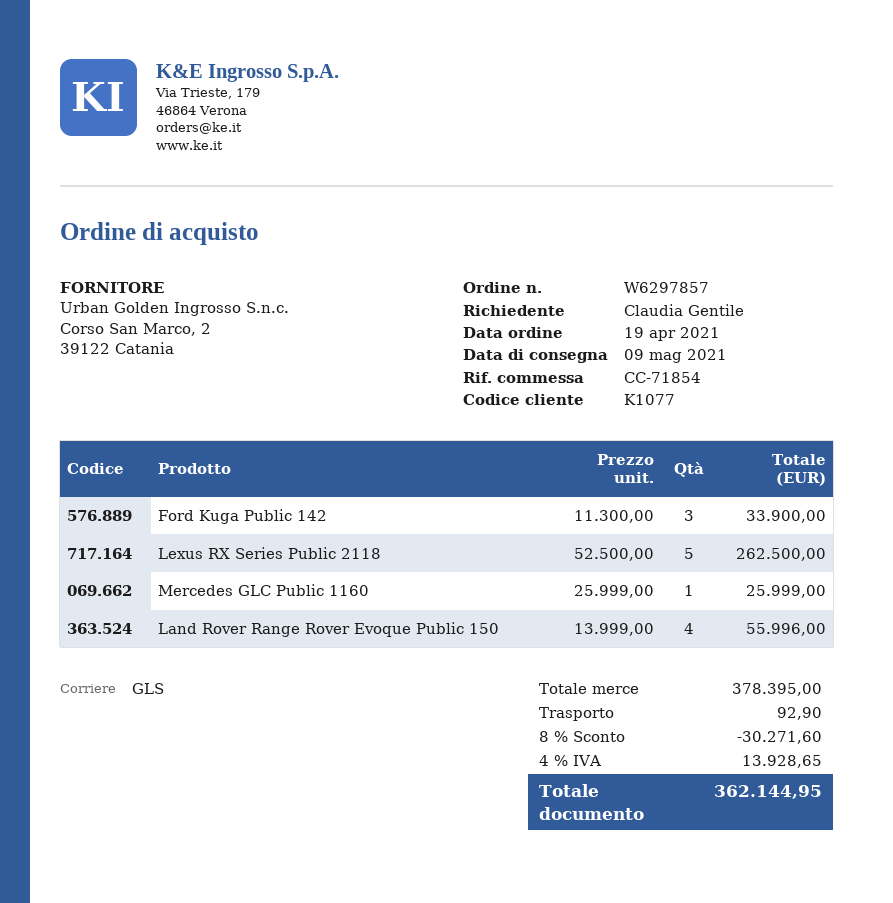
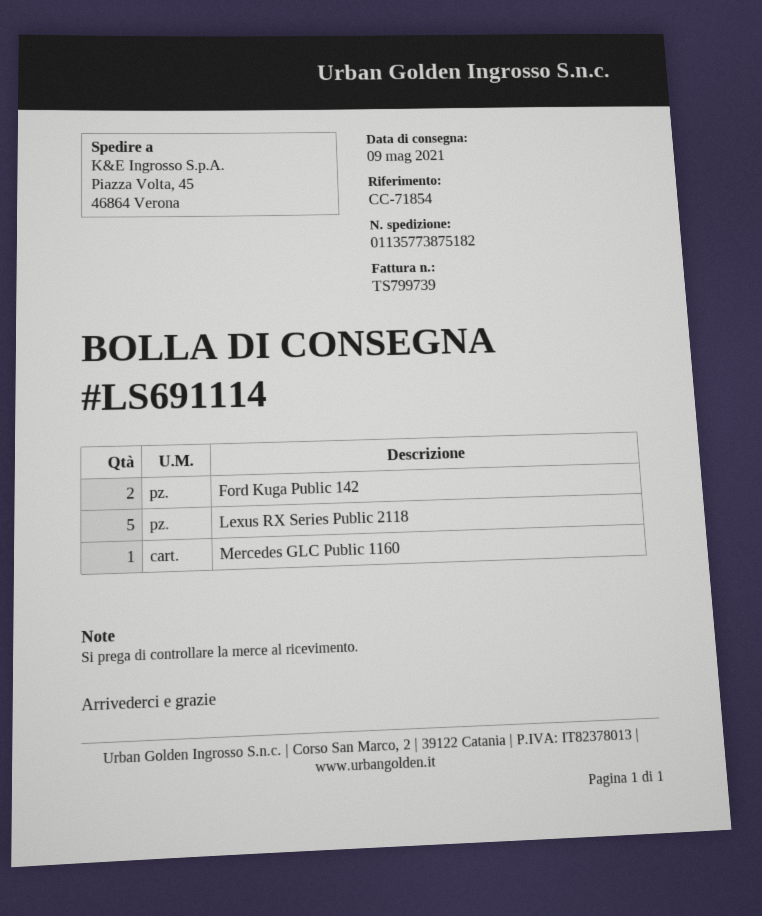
Ford Kuga Public 142: 3 -> 2
Land Rover Range Rover Evoque Public 150: 4 -> none

